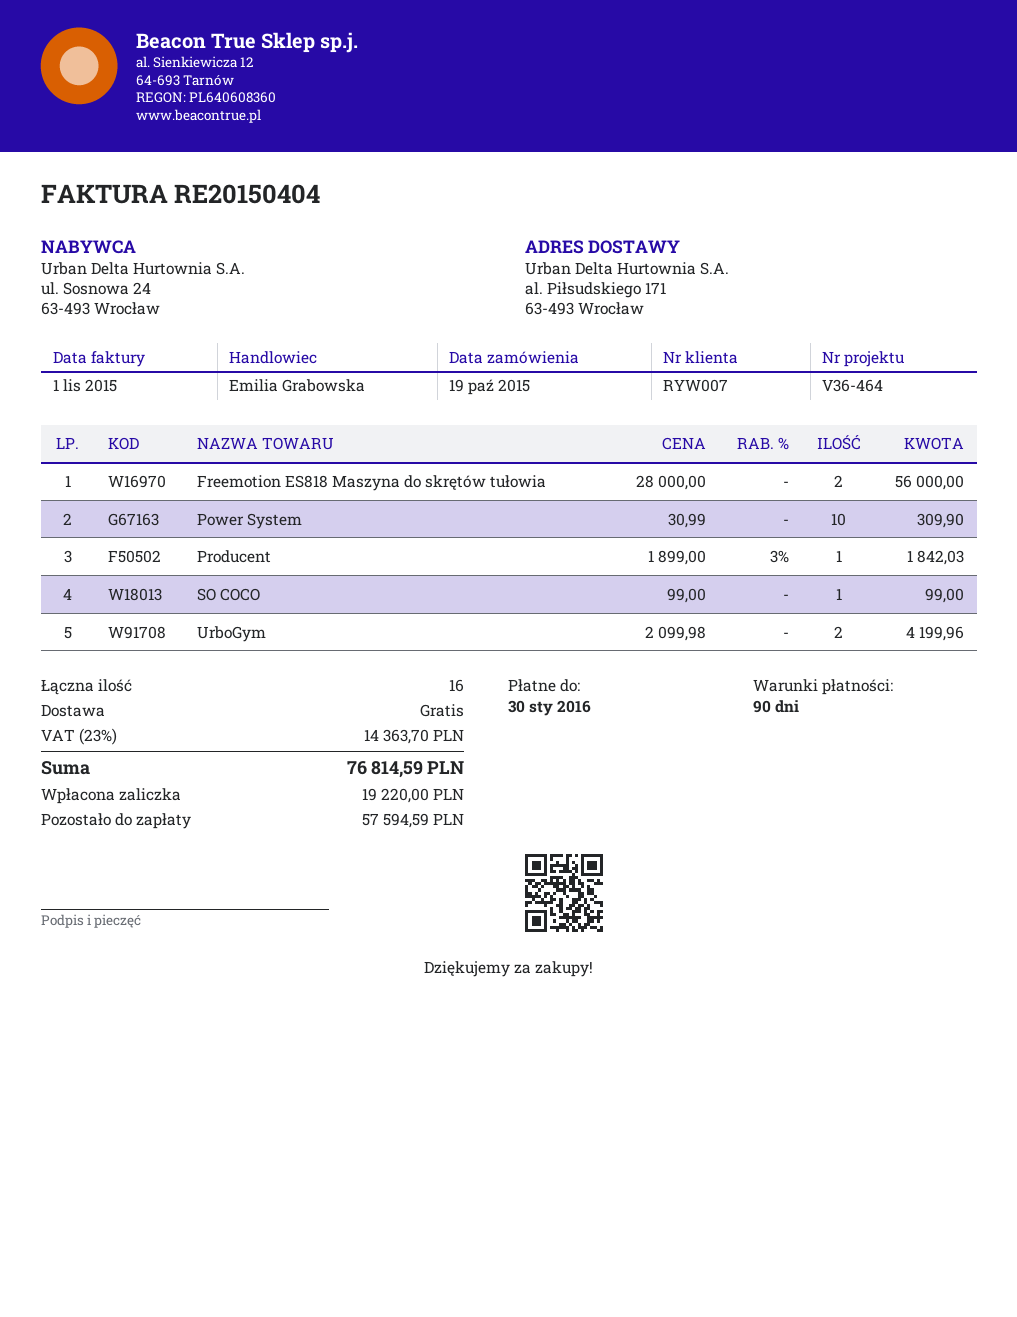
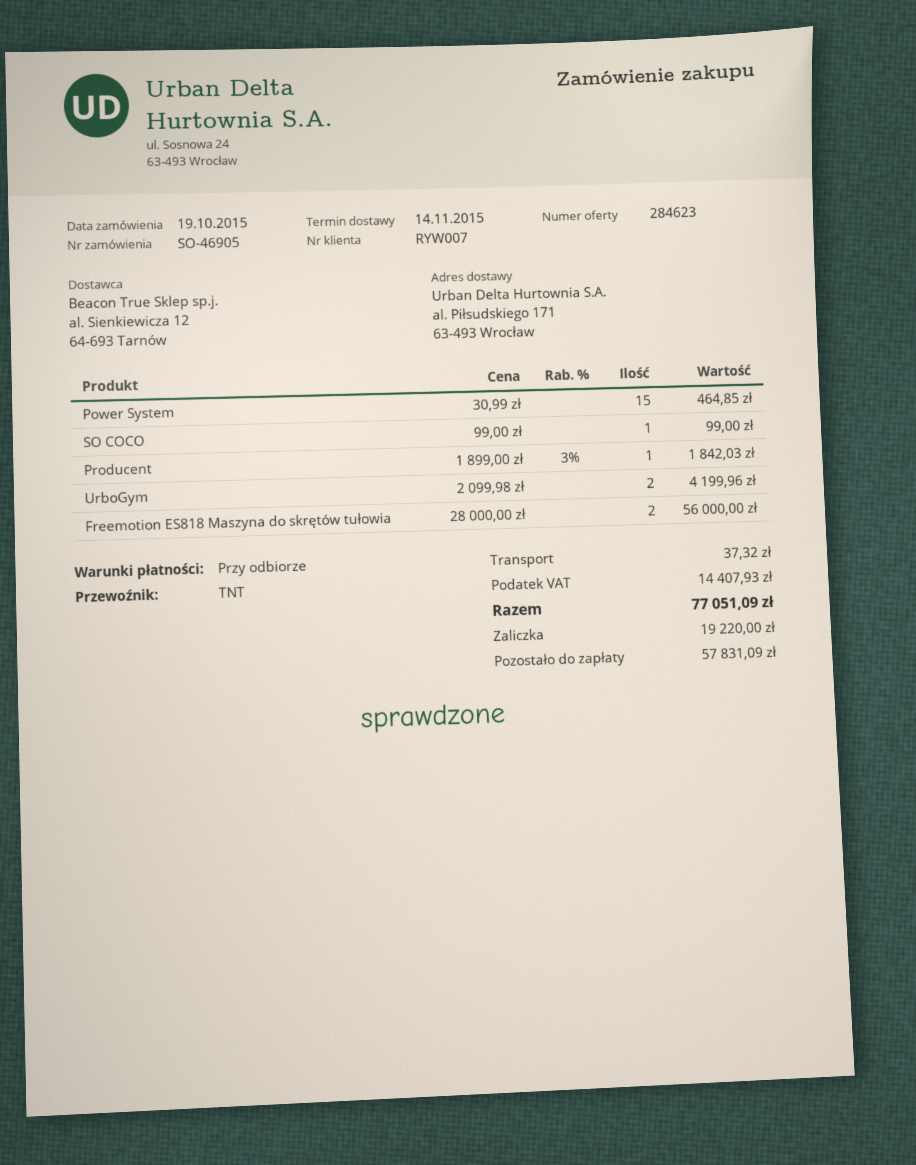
payment terms: 90 days -> on receipt
Power System: 10 x 30.99 = 309.90 -> 15 x 30.99 = 464.85
shipping: 0.00 -> 37.32
tax: 14363.70 -> 14407.93
total: 76814.59 -> 77051.09
balance: 57594.59 -> 57831.09

